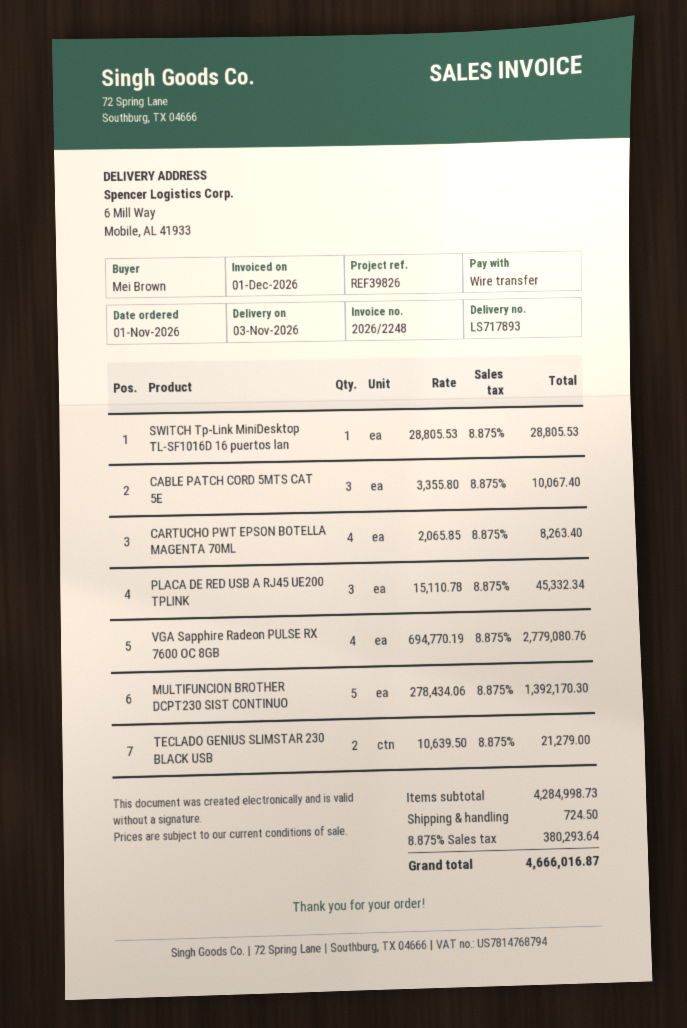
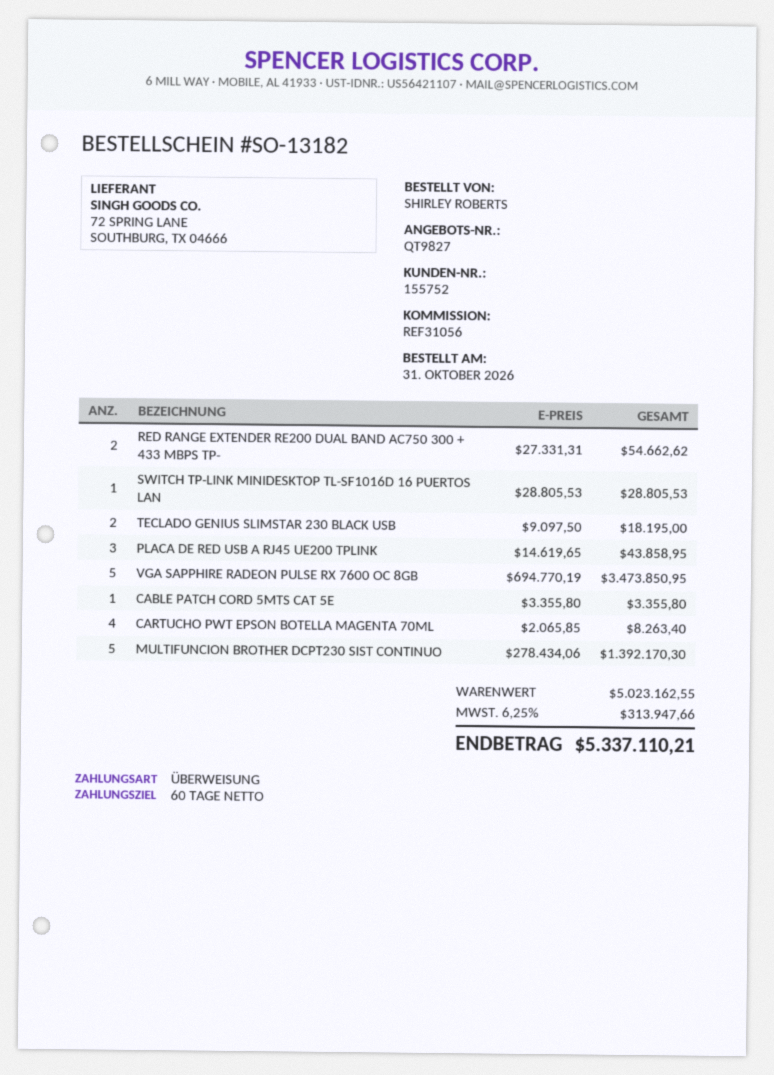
order date: 2026-11-01 -> 2026-10-31
reference: REF39826 -> REF31056
ordered by: Mei Brown -> SHIRLEY ROBERTS
CABLE PATCH CORD 5MTS CAT 5E: 3 x 3355.80 = 10067.40 -> 1 x 3355.80 = 3355.80
PLACA DE RED USB A RJ45 UE200 TPLINK: 3 x 15110.78 = 45332.34 -> 3 x 14619.65 = 43858.95
VGA Sapphire Radeon PULSE RX 7600 OC 8GB: 4 x 694770.19 = 2779080.76 -> 5 x 694770.19 = 3473850.95
TECLADO GENIUS SLIMSTAR 230 BLACK USB: 2 x 10639.50 = 21279.00 -> 2 x 9097.50 = 18195.00
RED RANGE EXTENDER RE200 DUAL BAND AC750 300 + 433 MBPS TP-: none -> 2 x 27331.31 = 54662.62
subtotal: 4284998.73 -> 5023162.55
shipping: 724.50 -> none
tax: 8.875% = 380293.64 -> 6.25% = 313947.66
total: 4666016.87 -> 5337110.21

